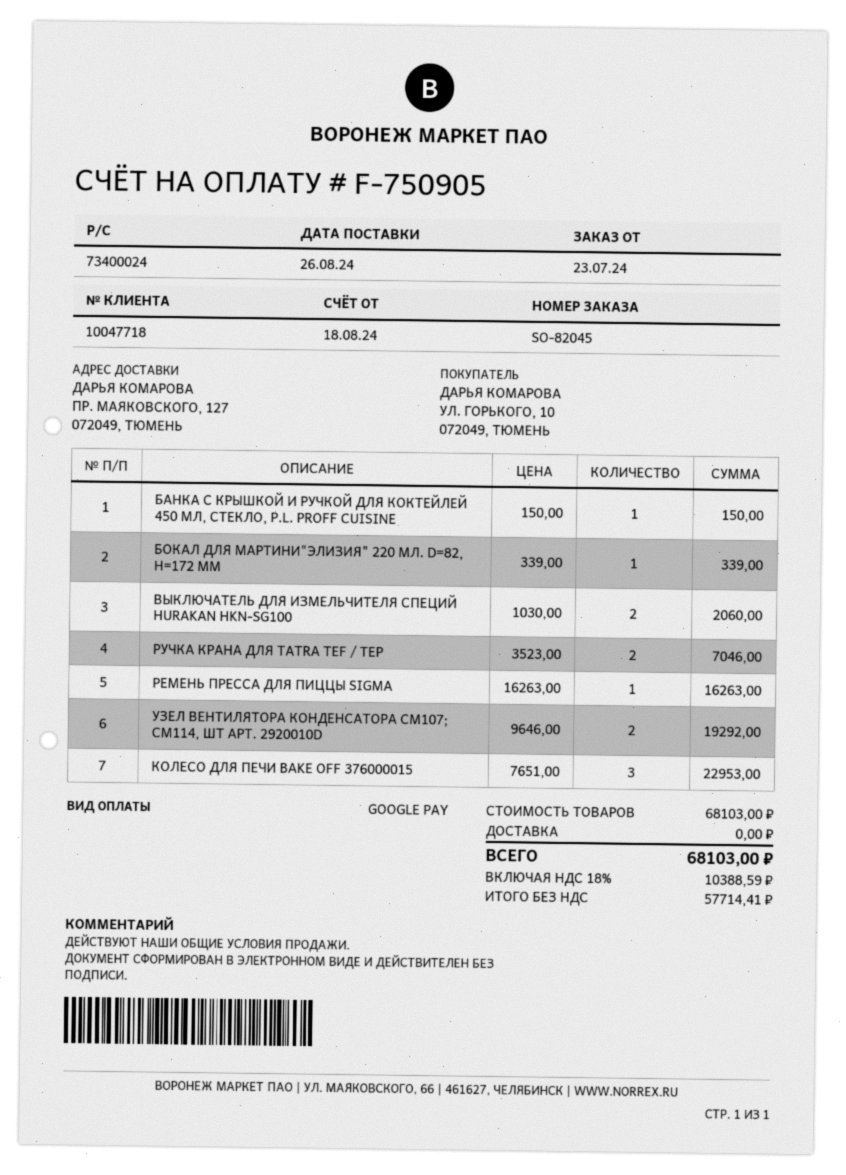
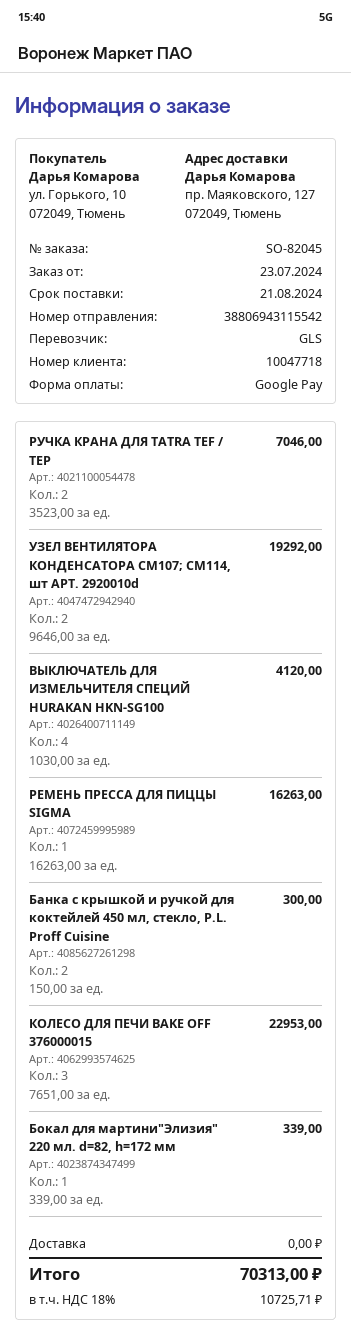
delivery date: 2024-08-26 -> 2024-08-21
БАНКА С КРЫШКОЙ И РУЧКОЙ ДЛЯ КОКТЕЙЛЕЙ 450 МЛ, СТЕКЛО, P.L. PROFF CUISINE: 1 x 150.00 = 150.00 -> 2 x 150.00 = 300.00
ВЫКЛЮЧАТЕЛЬ ДЛЯ ИЗМЕЛЬЧИТЕЛЯ СПЕЦИЙ HURAKAN HKN-SG100: 2 x 1030.00 = 2060.00 -> 4 x 1030.00 = 4120.00
tax: 18% = 10388.59 -> 18% = 10725.71
total: 68103.00 -> 70313.00

